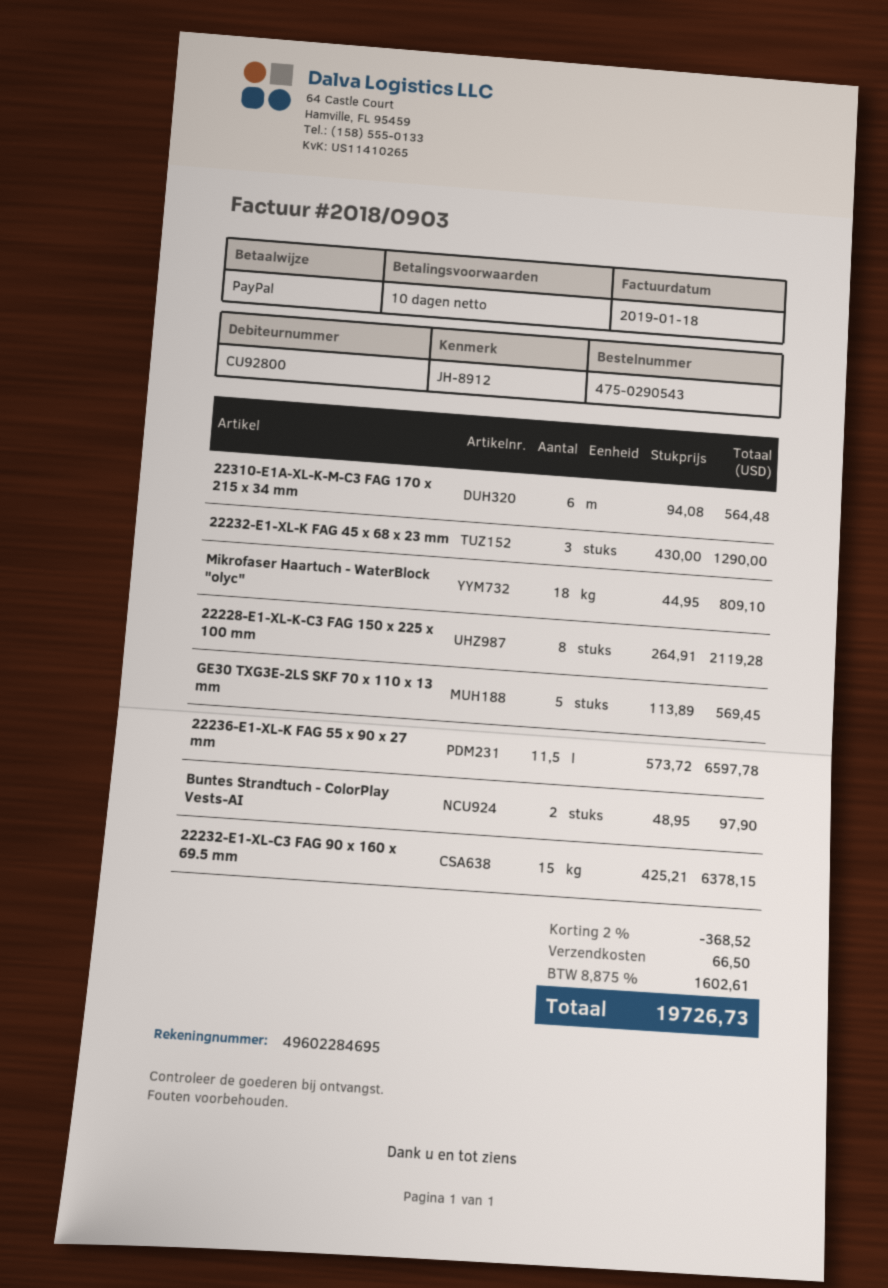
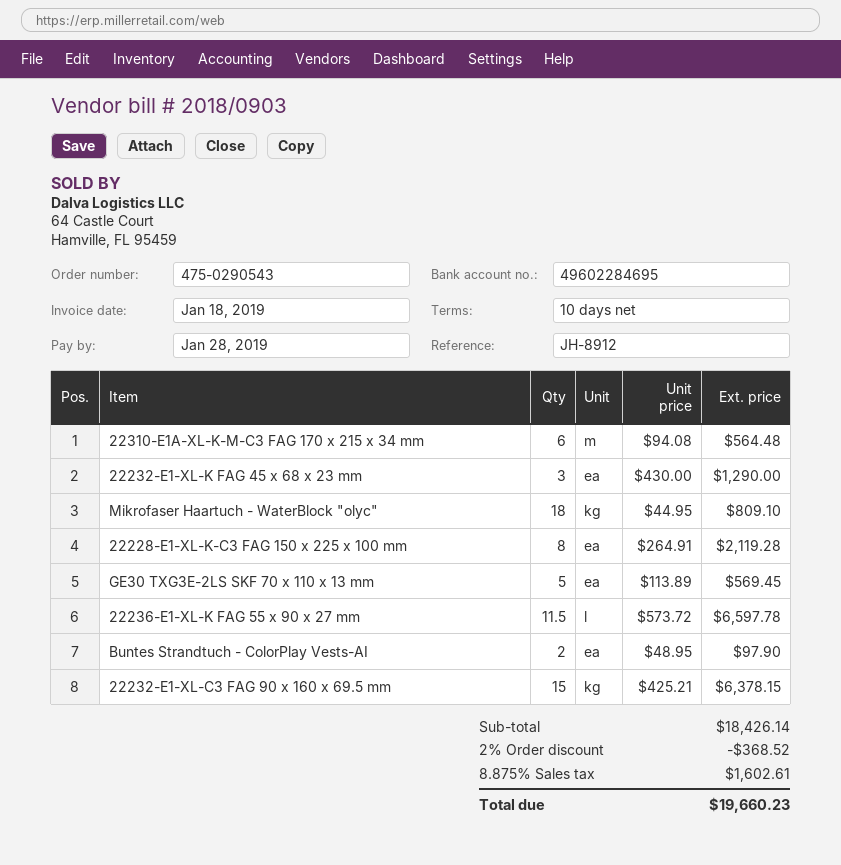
shipping: 66.50 -> none
total: 19726.73 -> 19660.23

